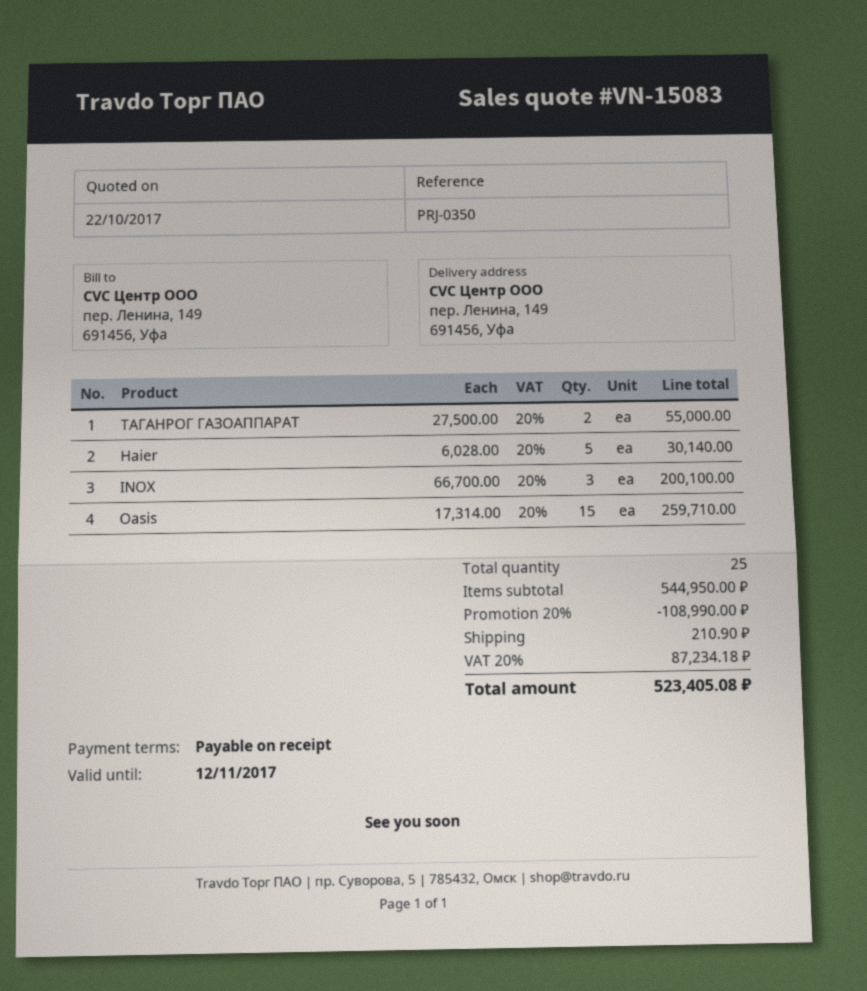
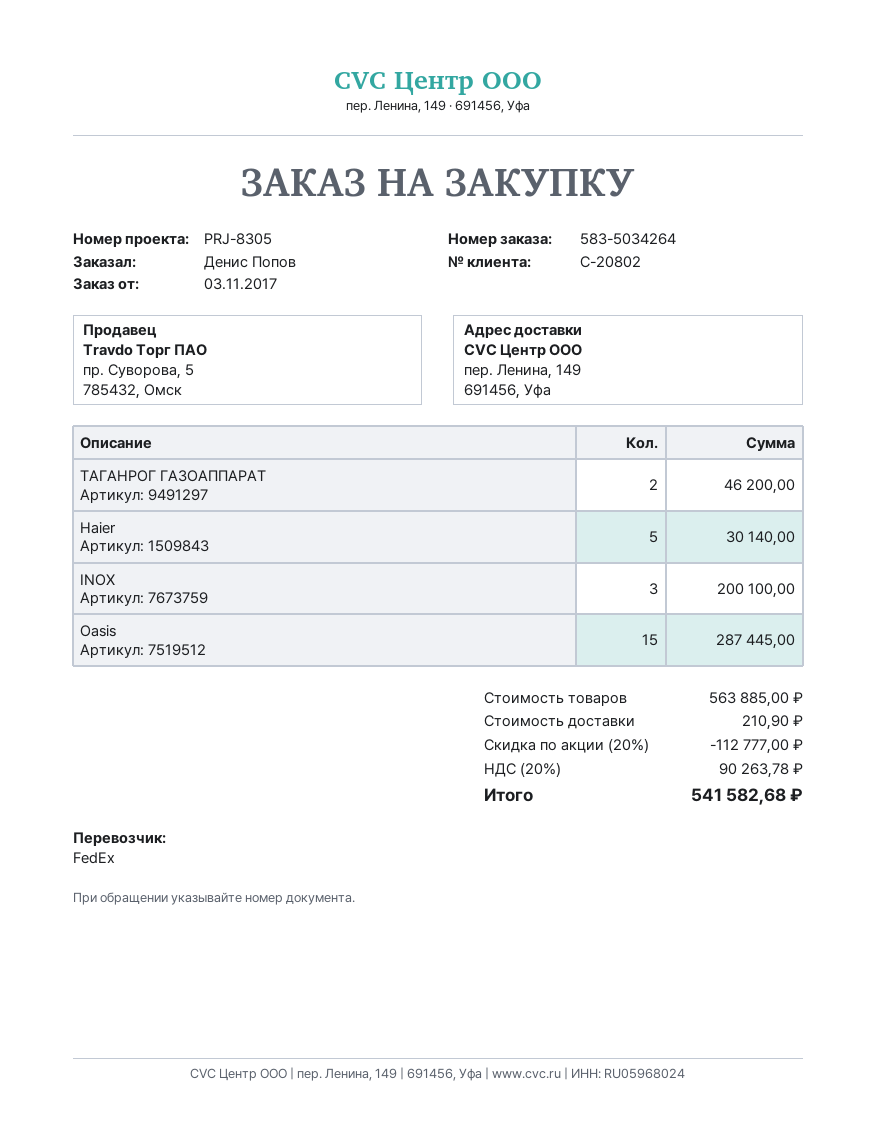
reference: PRJ-0350 -> PRJ-8305
ТАГАНРОГ ГАЗОАППАРАТ: 2 for 55000.00 -> 2 for 46200.00
Oasis: 15 for 259710.00 -> 15 for 287445.00
subtotal: 544950.00 -> 563885.00
discount: 20% = 108990.00 -> 20% = 112777.00
tax: 20% = 87234.18 -> 20% = 90263.78
total: 523405.08 -> 541582.68

